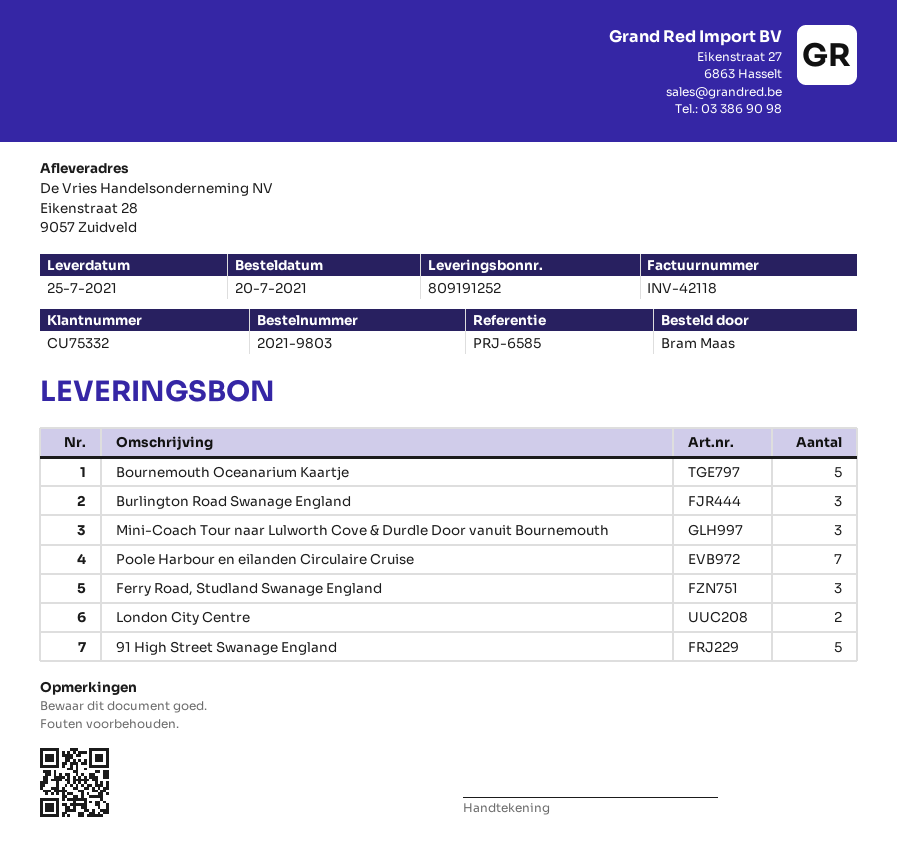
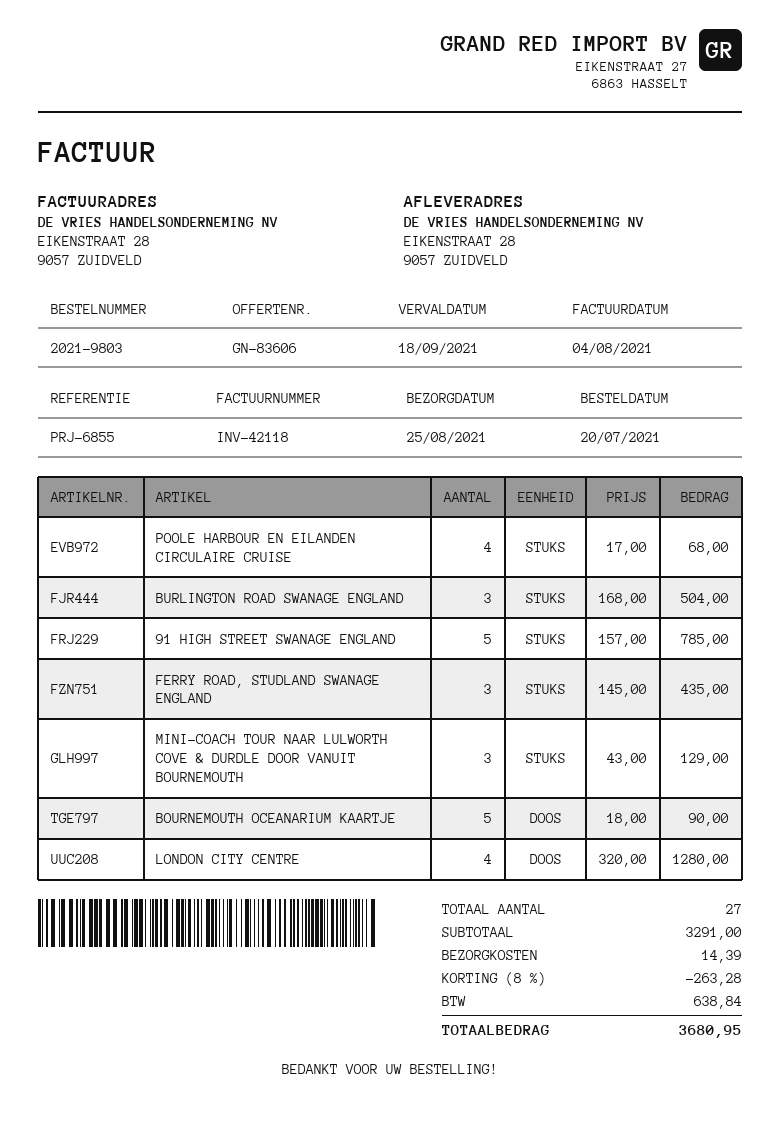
delivery date: 2021-07-25 -> 2021-08-25
reference: PRJ-6585 -> PRJ-6855
Poole Harbour en eilanden Circulaire Cruise: 7 -> 4
London City Centre: 2 -> 4

